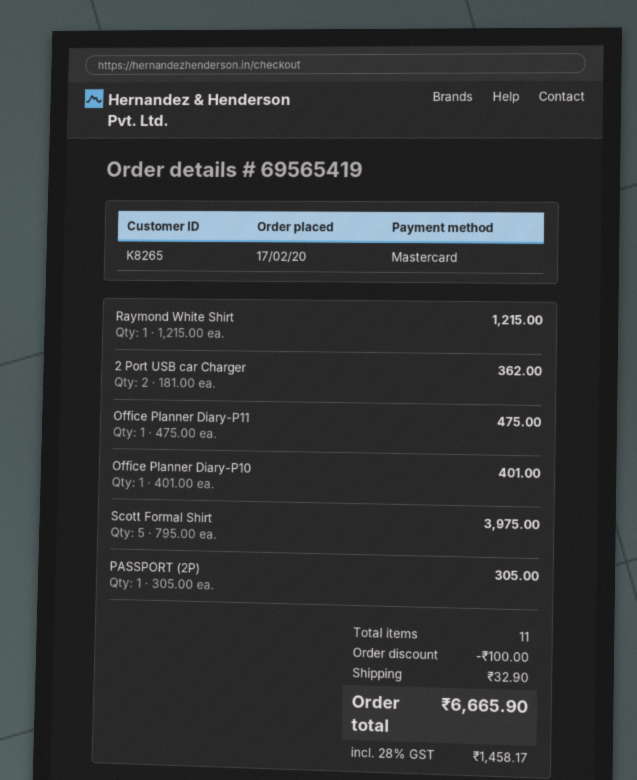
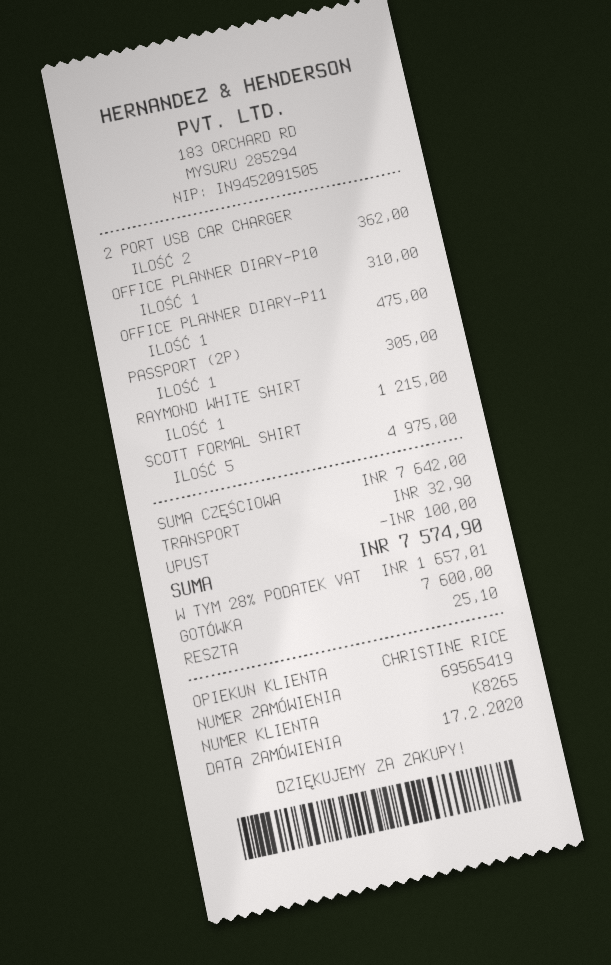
payment method: Mastercard -> cash
Office Planner Diary-P10: 1 for 401.00 -> 1 for 310.00
Scott Formal Shirt: 5 for 3975.00 -> 5 for 4975.00
tax: 28% = 1458.17 -> 28% = 1657.01
total: 6665.90 -> 7574.90

